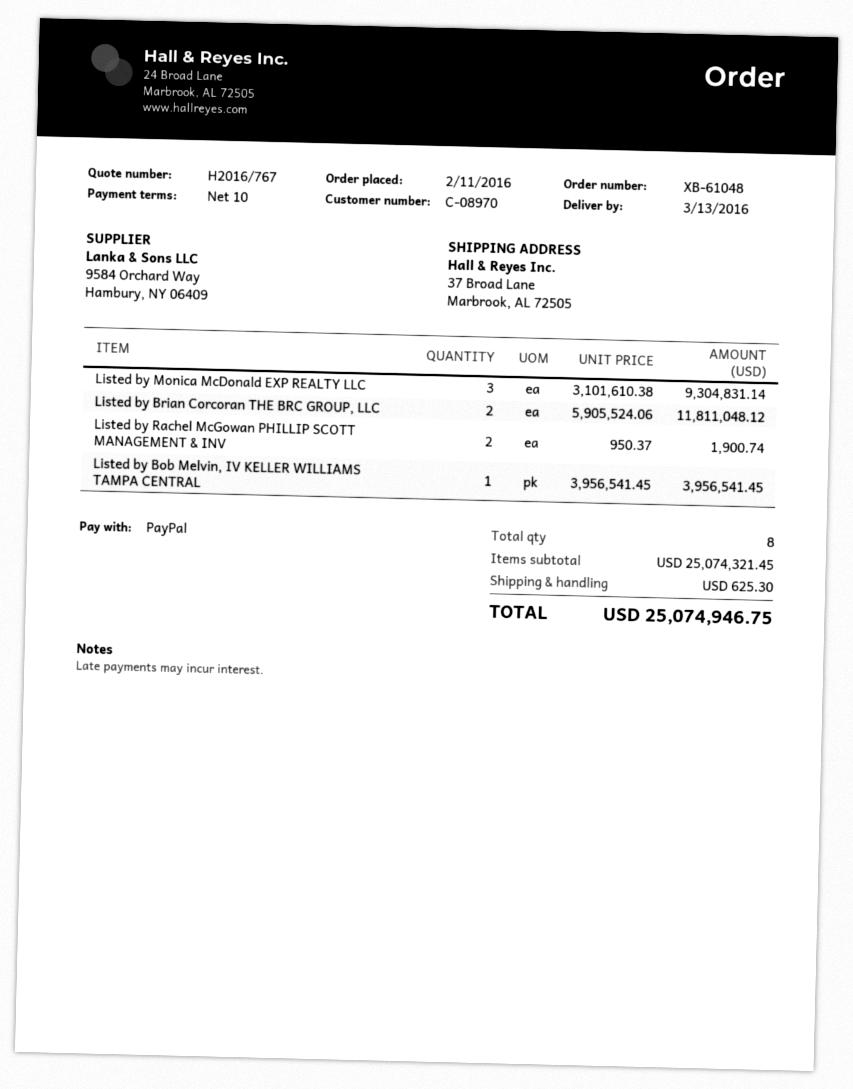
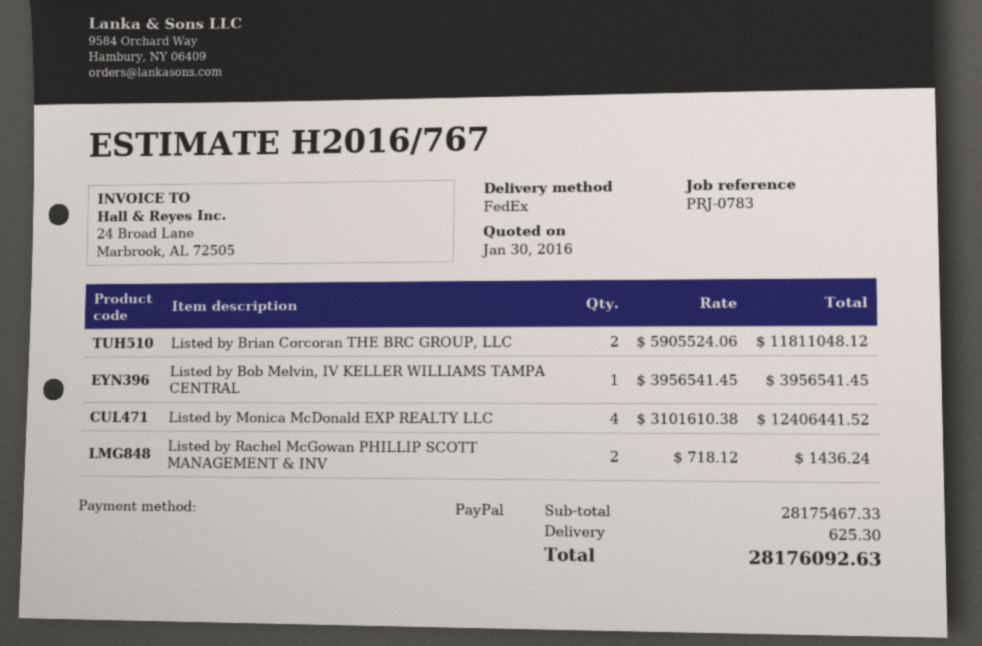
Listed by Monica McDonald EXP REALTY LLC: 3 x 3101610.38 = 9304831.14 -> 4 x 3101610.38 = 12406441.52
Listed by Rachel McGowan PHILLIP SCOTT MANAGEMENT & INV: 2 x 950.37 = 1900.74 -> 2 x 718.12 = 1436.24
subtotal: 25074321.45 -> 28175467.33
total: 25074946.75 -> 28176092.63

